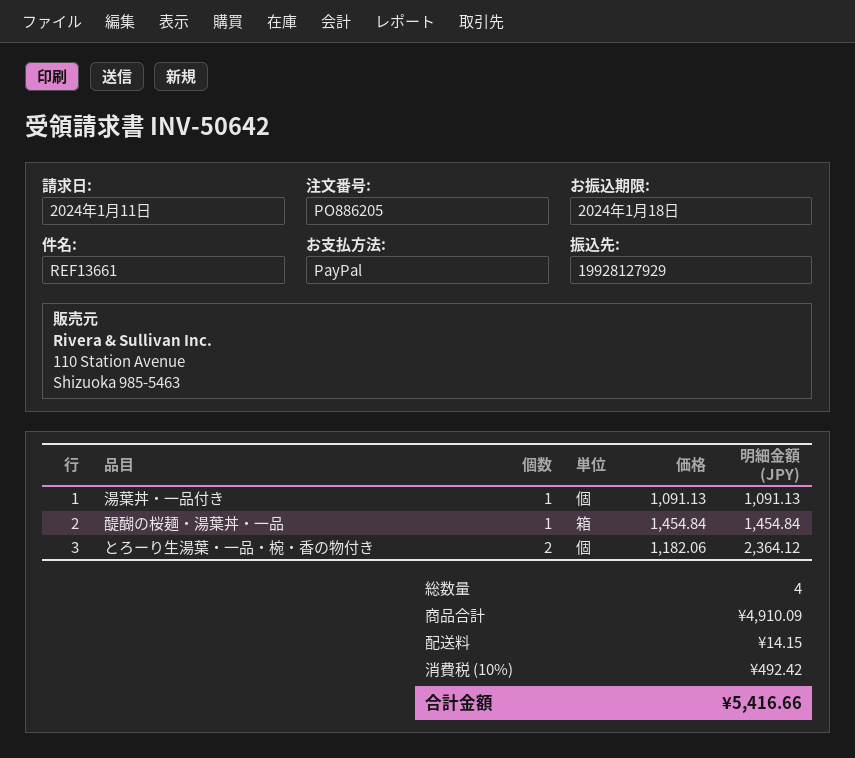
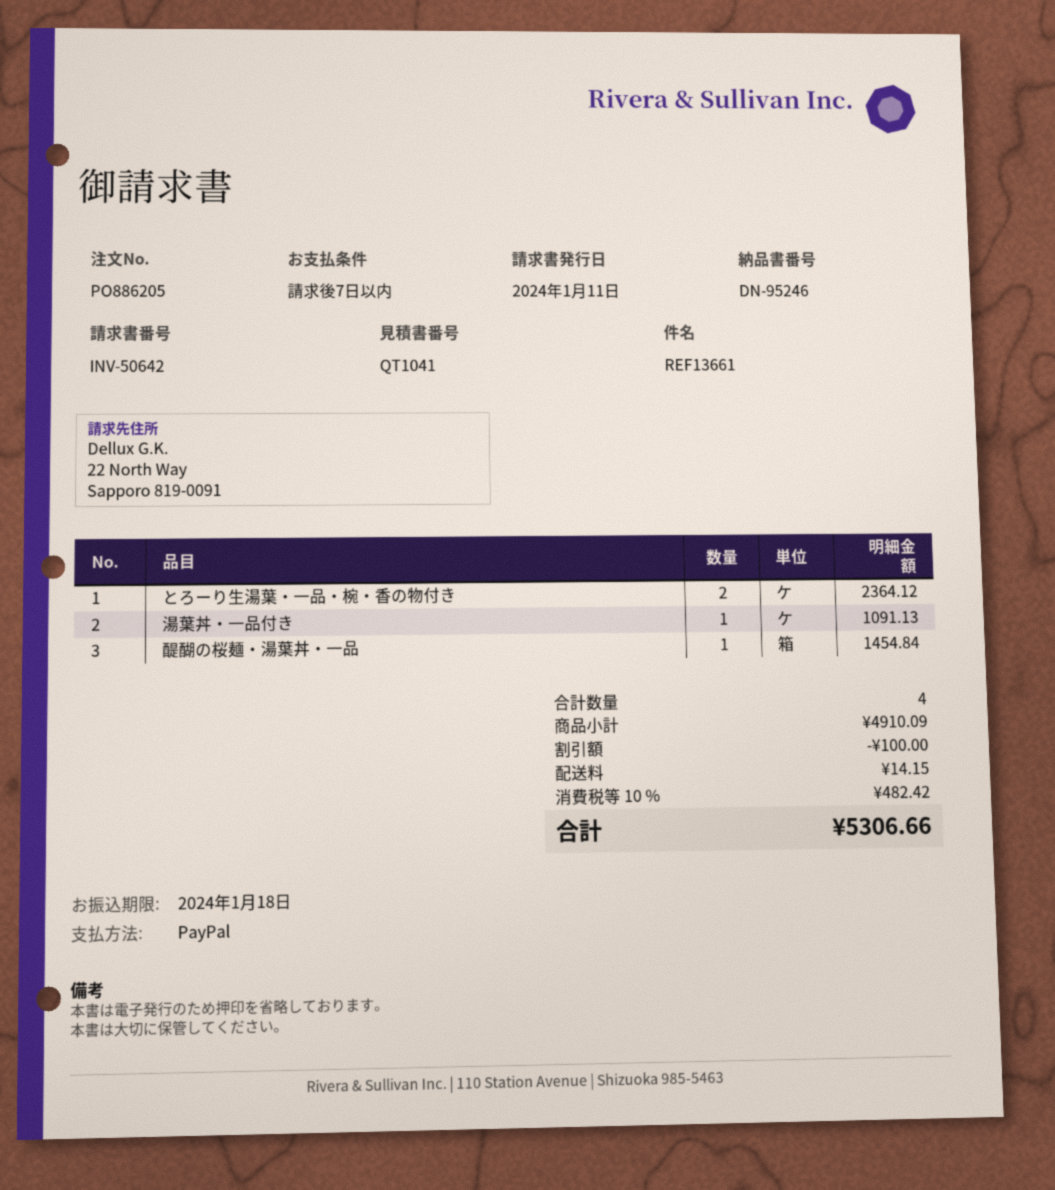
discount: none -> 100.00
tax: 10% = 492.42 -> 10% = 482.42
total: 5416.66 -> 5306.66

